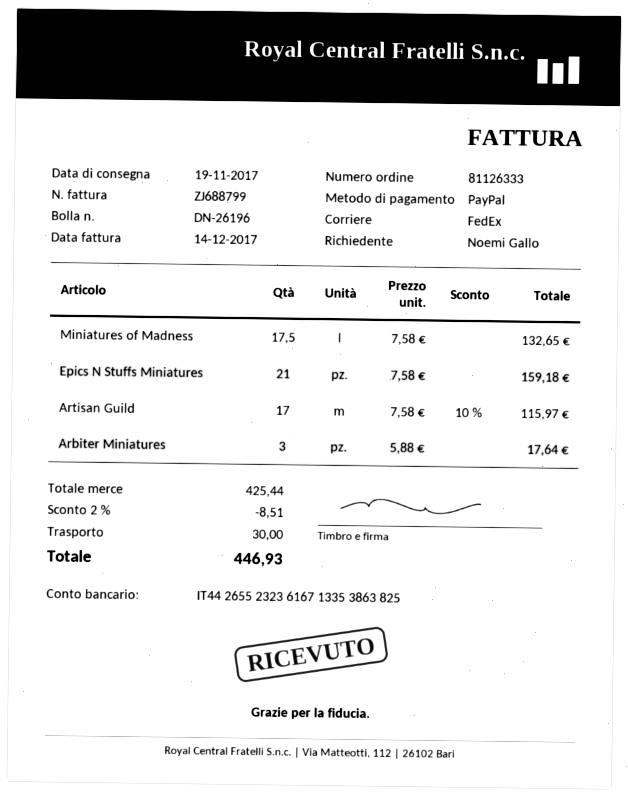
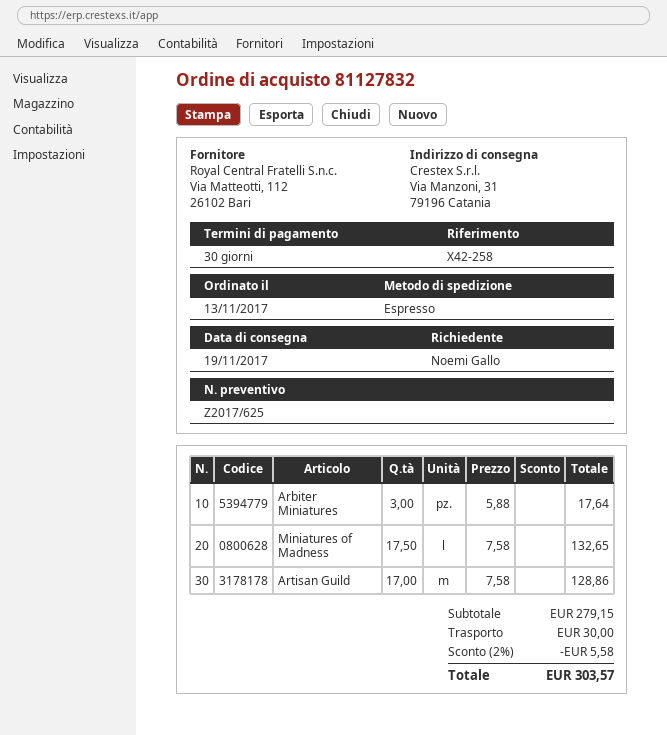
order number: 81126333 -> 81127832
shipping method: FedEx -> express
Epics N Stuffs Miniatures: 21 x 7.58 = 159.18 -> none
Artisan Guild: 17 x 7.58 - 10% = 115.97 -> 17 x 7.58 = 128.86
subtotal: 425.44 -> 279.15
discount: 2% = 8.51 -> 2% = 5.58
total: 446.93 -> 303.57

